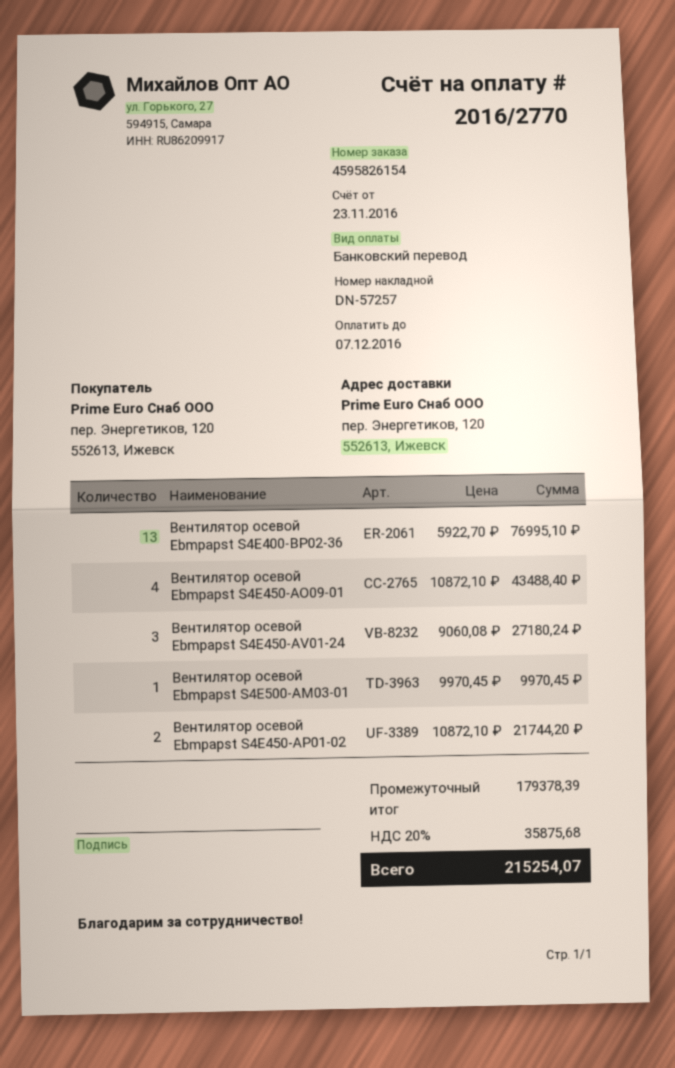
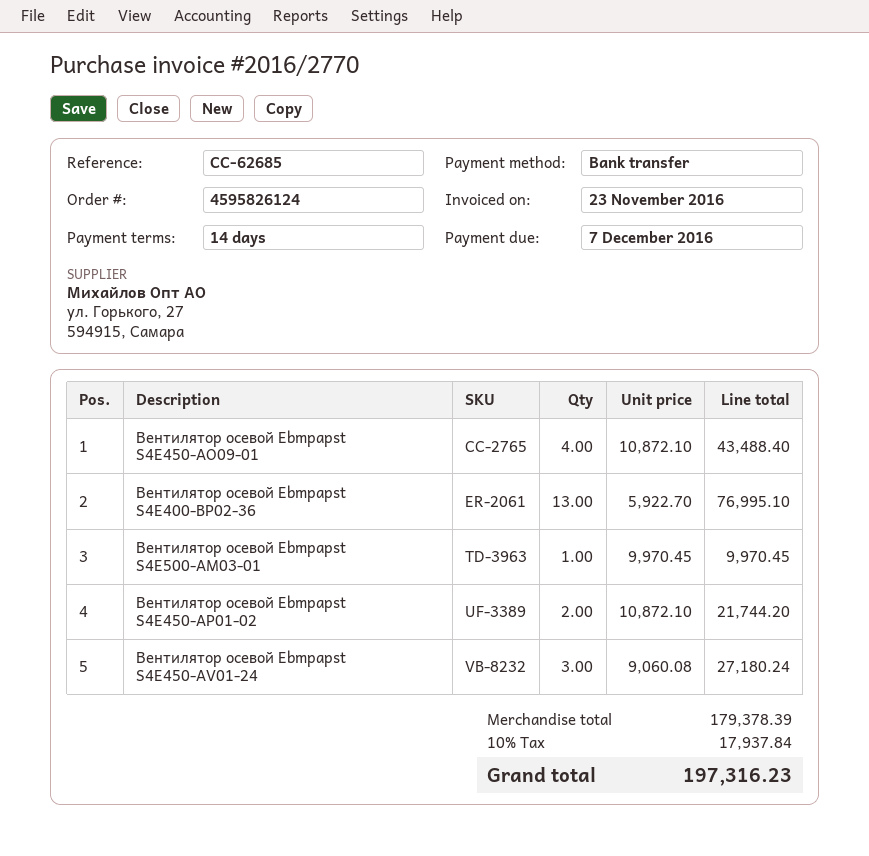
order number: 4595826154 -> 4595826124
tax: 20% = 35875.68 -> 10% = 17937.84
total: 215254.07 -> 197316.23

